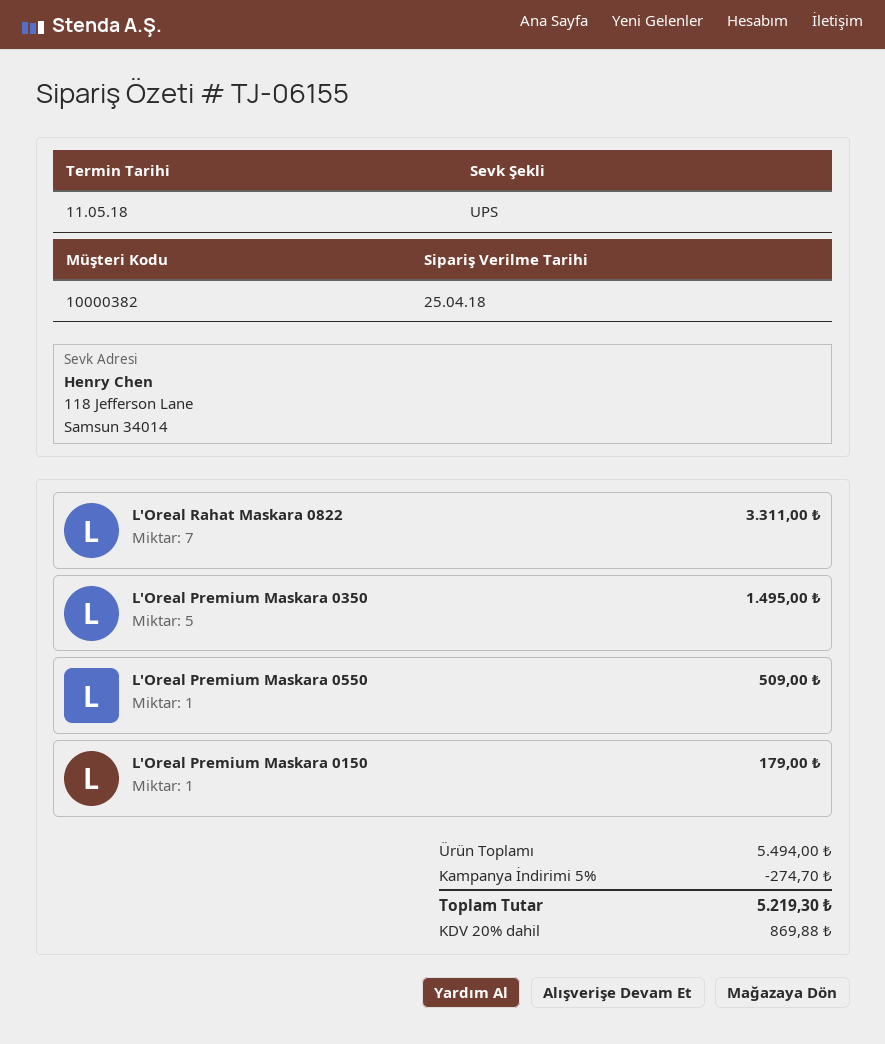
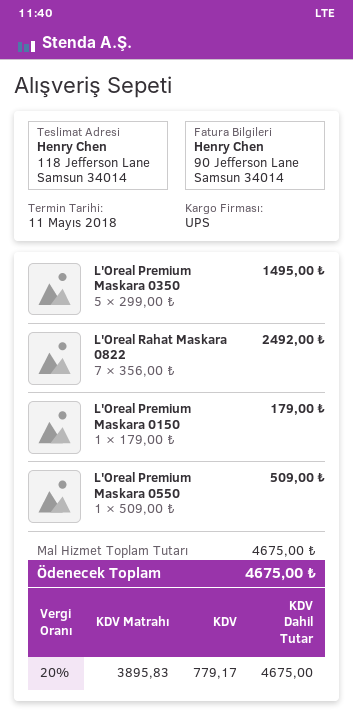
L'Oreal Rahat Maskara 0822: 7 for 3311.00 -> 7 for 2492.00
subtotal: 5494.00 -> 4675.00
discount: 5% = 274.70 -> none
tax: 20% = 869.88 -> 20% = 779.17
total: 5219.30 -> 4675.00

